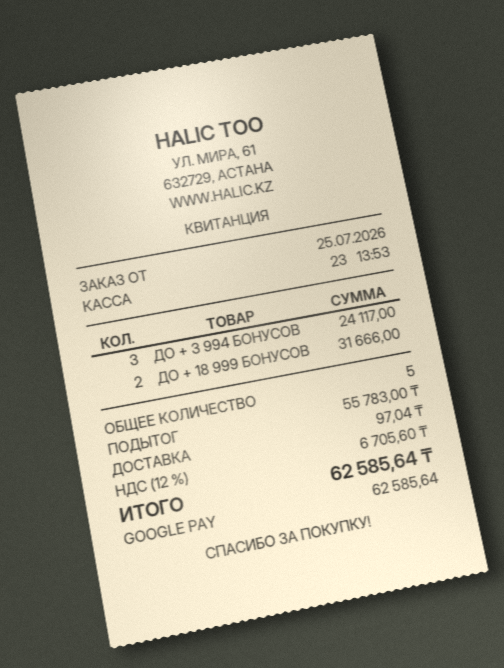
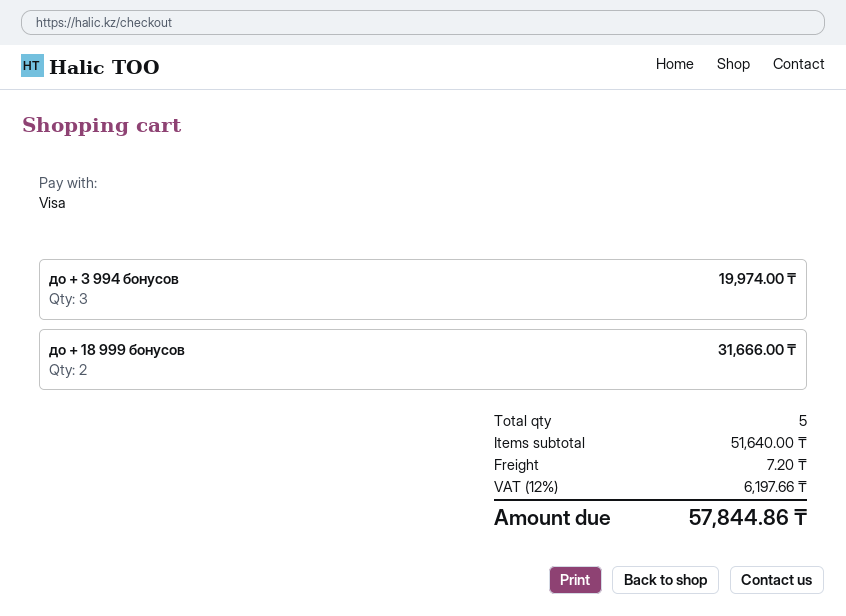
payment method: Google Pay -> Visa
ДО + 3 994 БОНУСОВ: 3 for 24117.00 -> 3 for 19974.00
subtotal: 55783.00 -> 51640.00
shipping: 97.04 -> 7.20
tax: 12% = 6705.60 -> 12% = 6197.66
total: 62585.64 -> 57844.86

